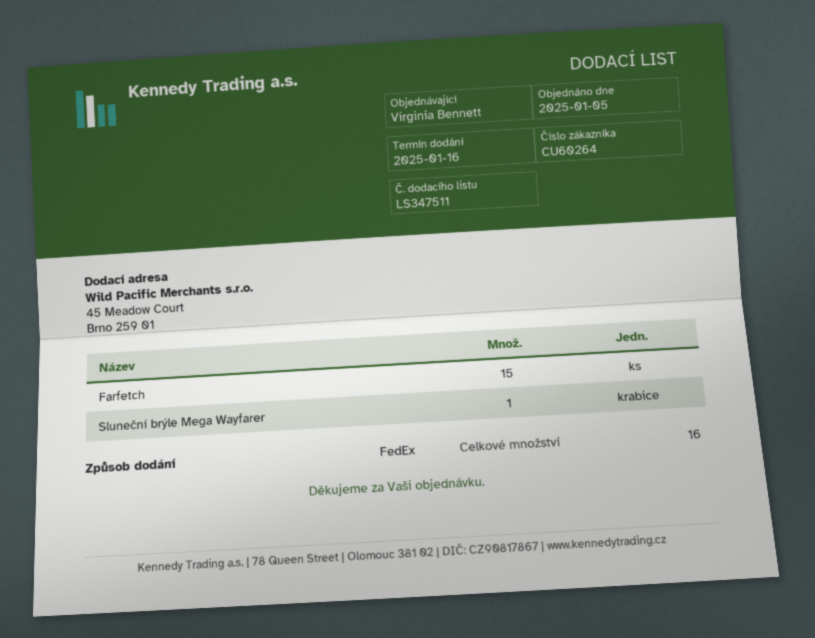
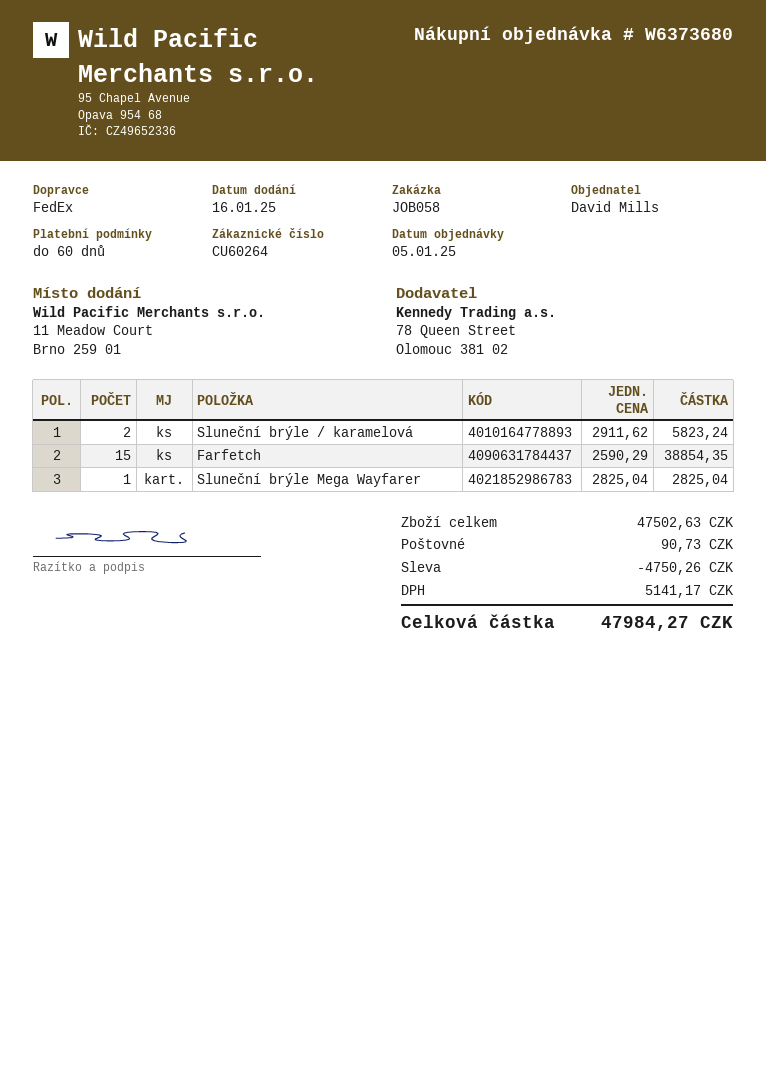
ordered by: Virginia Bennett -> David Mills
ship to: 45 Meadow Court, Brno 259 01 -> 11 Meadow Court, Brno 259 01
Sluneční brýle / karamelová: none -> 2

